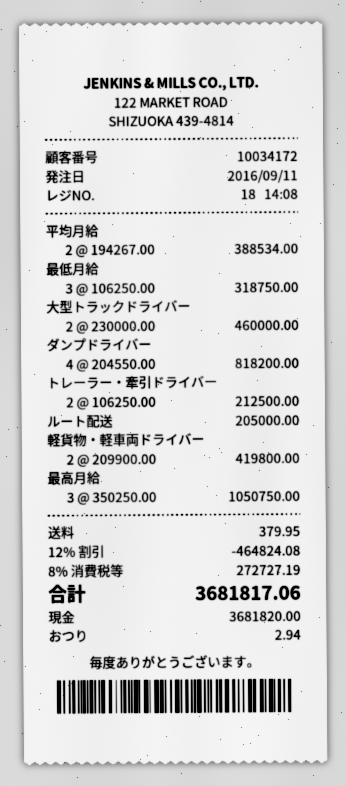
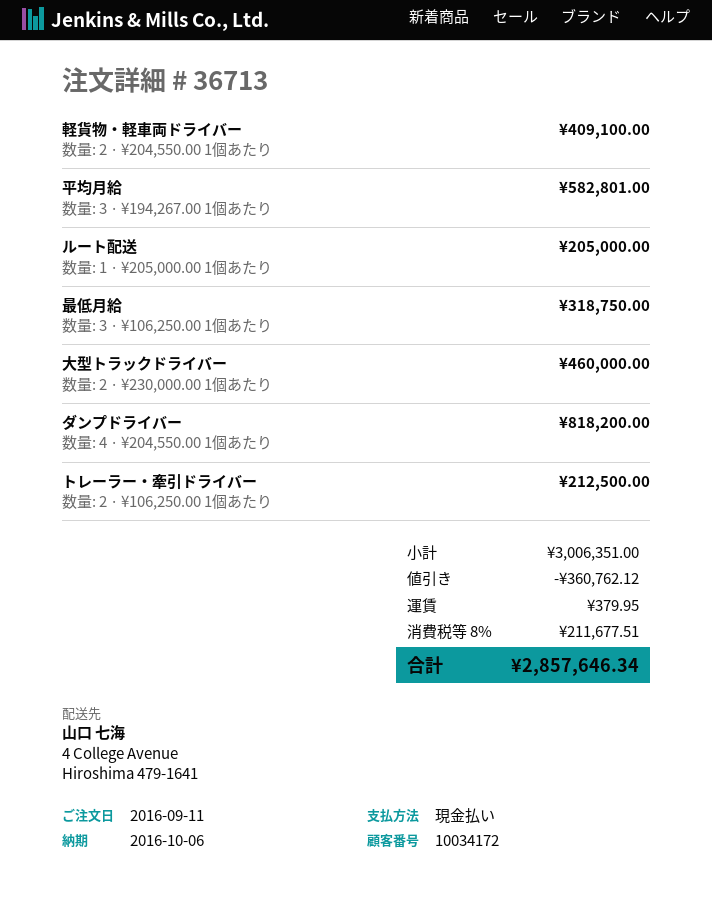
平均月給: 2 x 194267.00 = 388534.00 -> 3 x 194267.00 = 582801.00
軽貨物・軽車両ドライバー: 2 x 209900.00 = 419800.00 -> 2 x 204550.00 = 409100.00
最高月給: 3 x 350250.00 = 1050750.00 -> none
discount: 464824.08 -> 360762.12
tax: 8% = 272727.19 -> 8% = 211677.51
total: 3681817.06 -> 2857646.34

